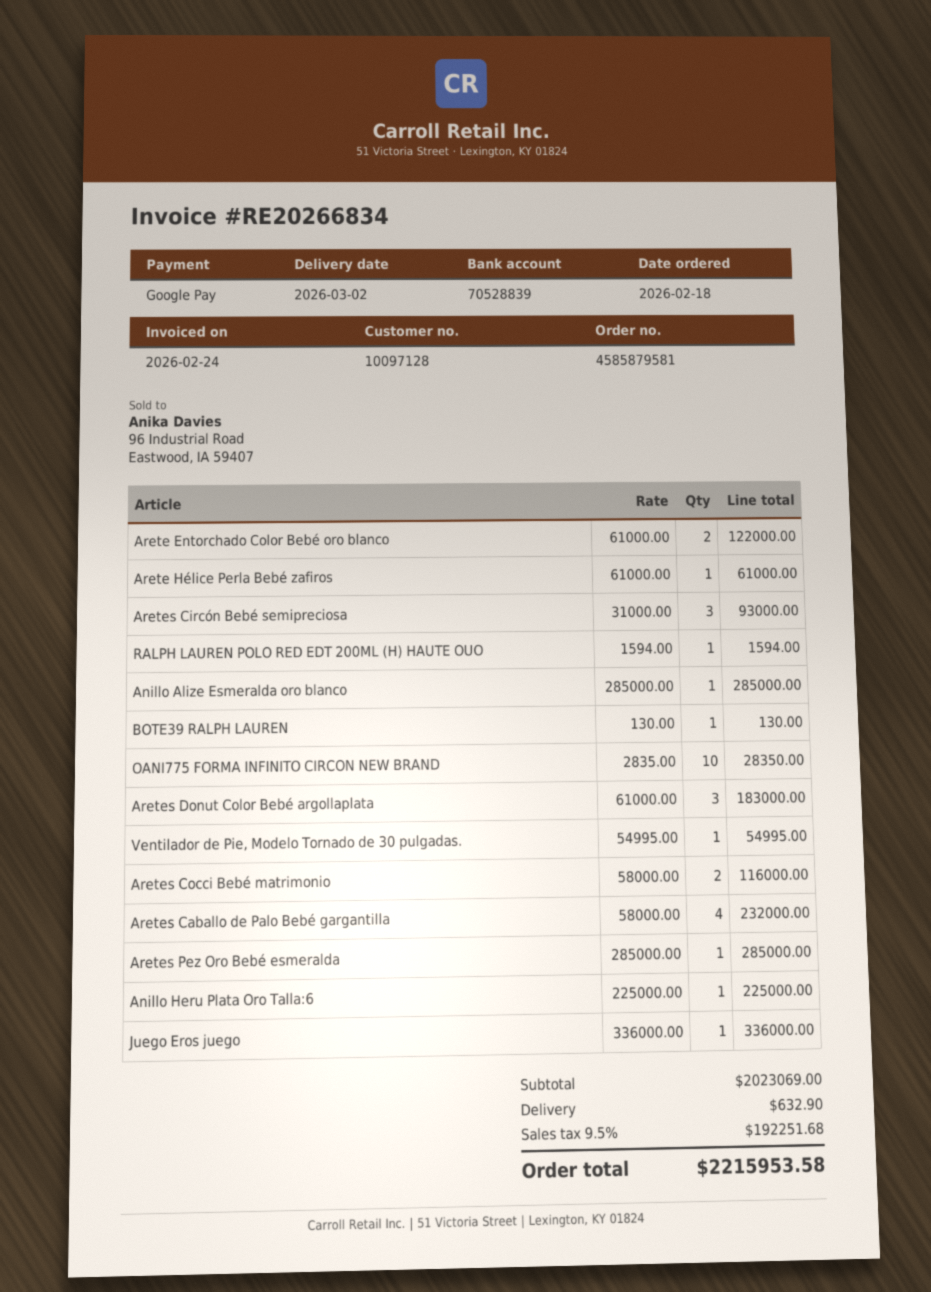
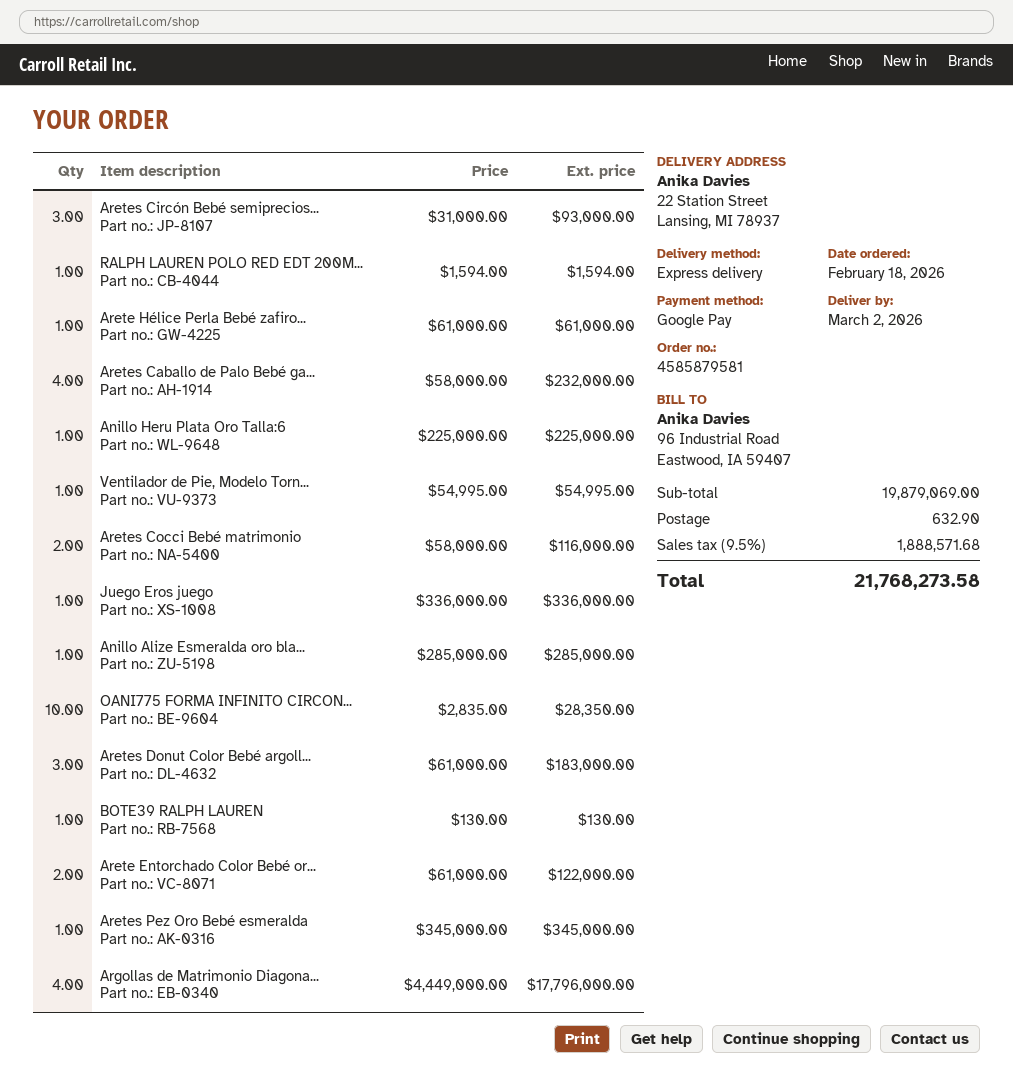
Aretes Pez Oro Bebé esmeralda: 1 x 285000.00 = 285000.00 -> 1 x 345000.00 = 345000.00
Argollas de Matrimonio Diagona...: none -> 4 x 4449000.00 = 17796000.00
subtotal: 2023069.00 -> 19879069.00
tax: 9.5% = 192251.68 -> 9.5% = 1888571.68
total: 2215953.58 -> 21768273.58

